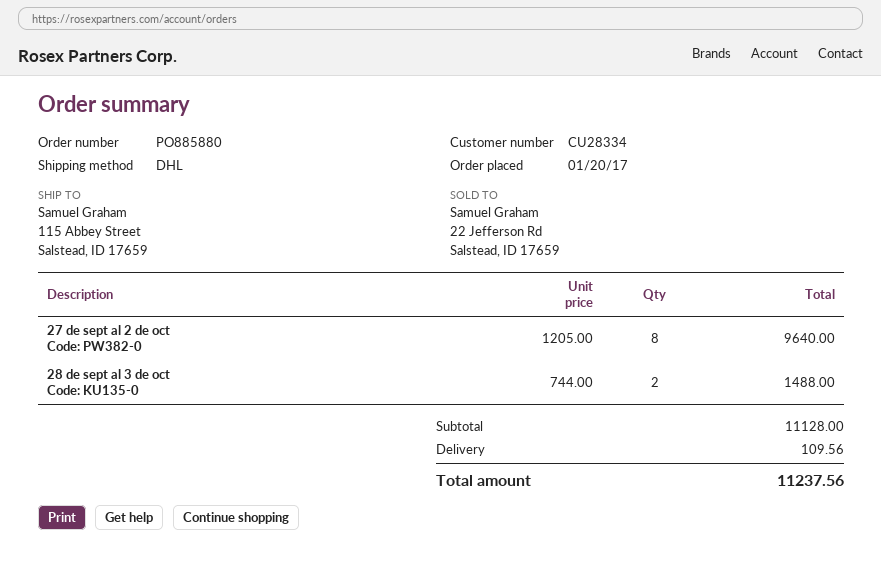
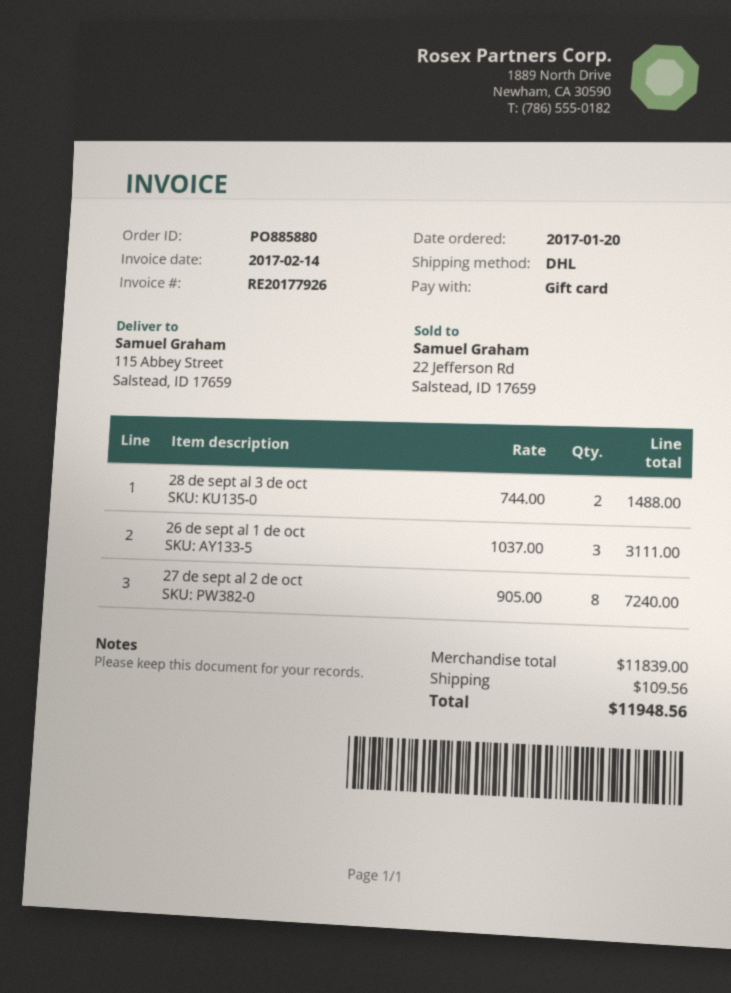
27 de sept al 2 de oct: 8 x 1205.00 = 9640.00 -> 8 x 905.00 = 7240.00
26 de sept al 1 de oct: none -> 3 x 1037.00 = 3111.00
subtotal: 11128.00 -> 11839.00
total: 11237.56 -> 11948.56

